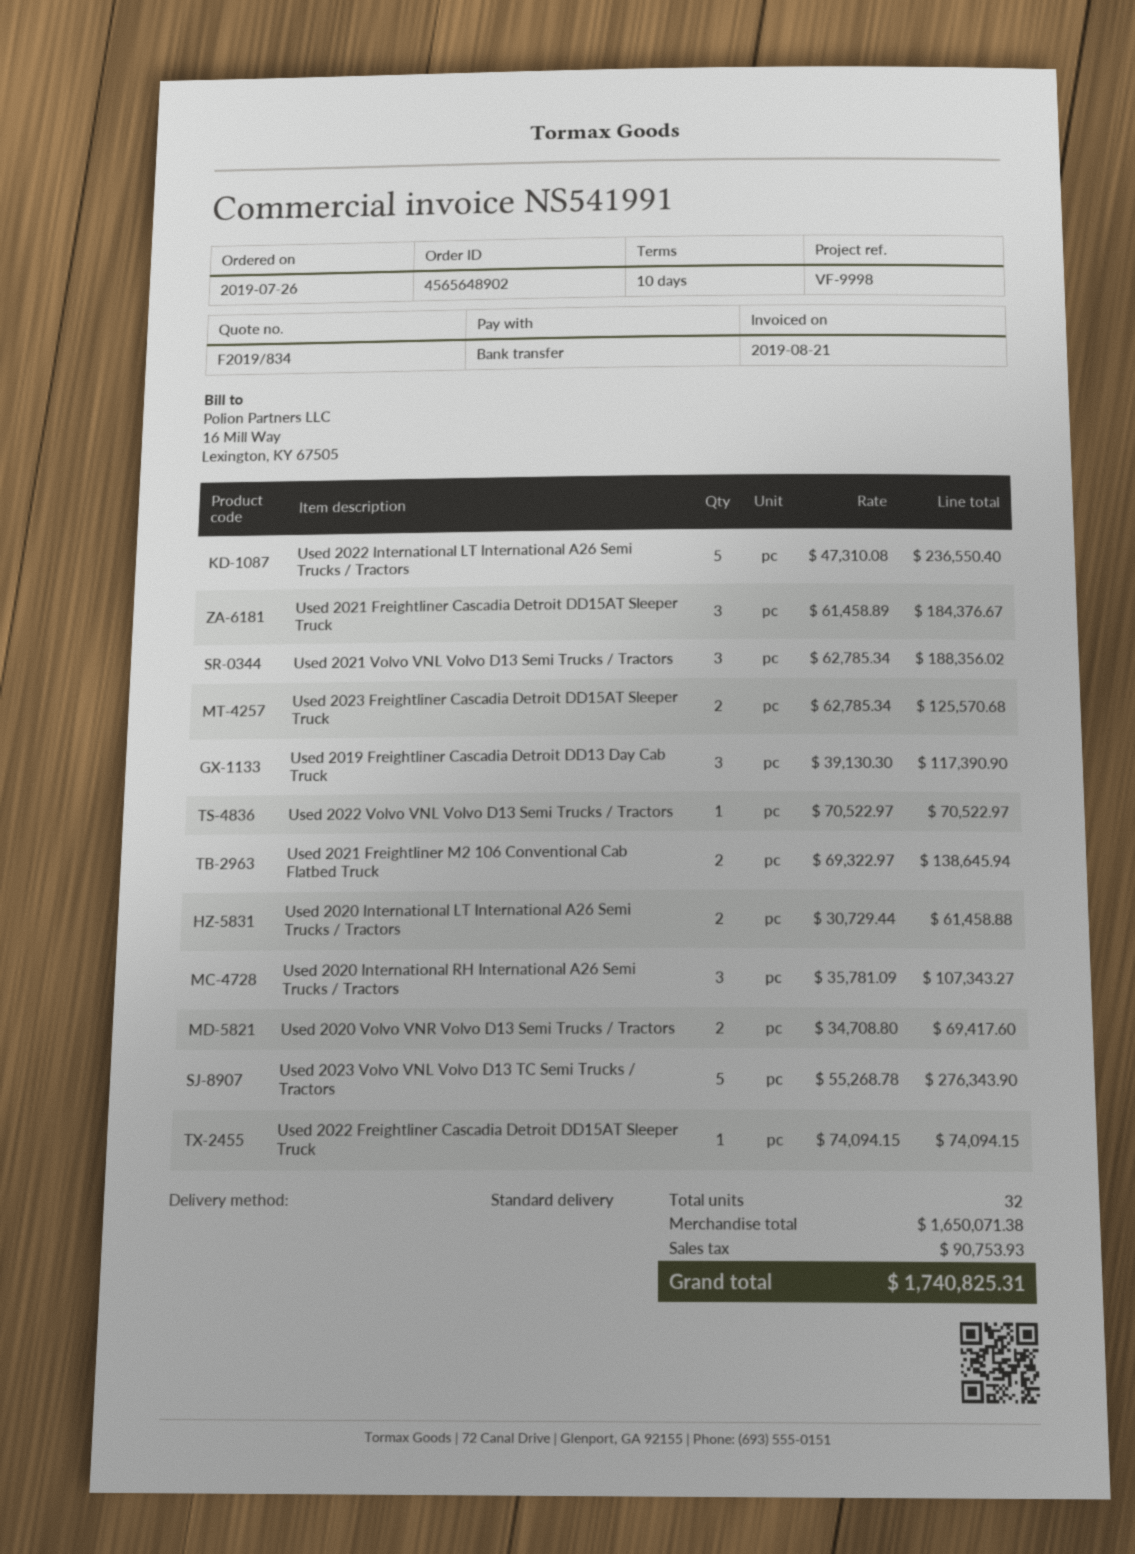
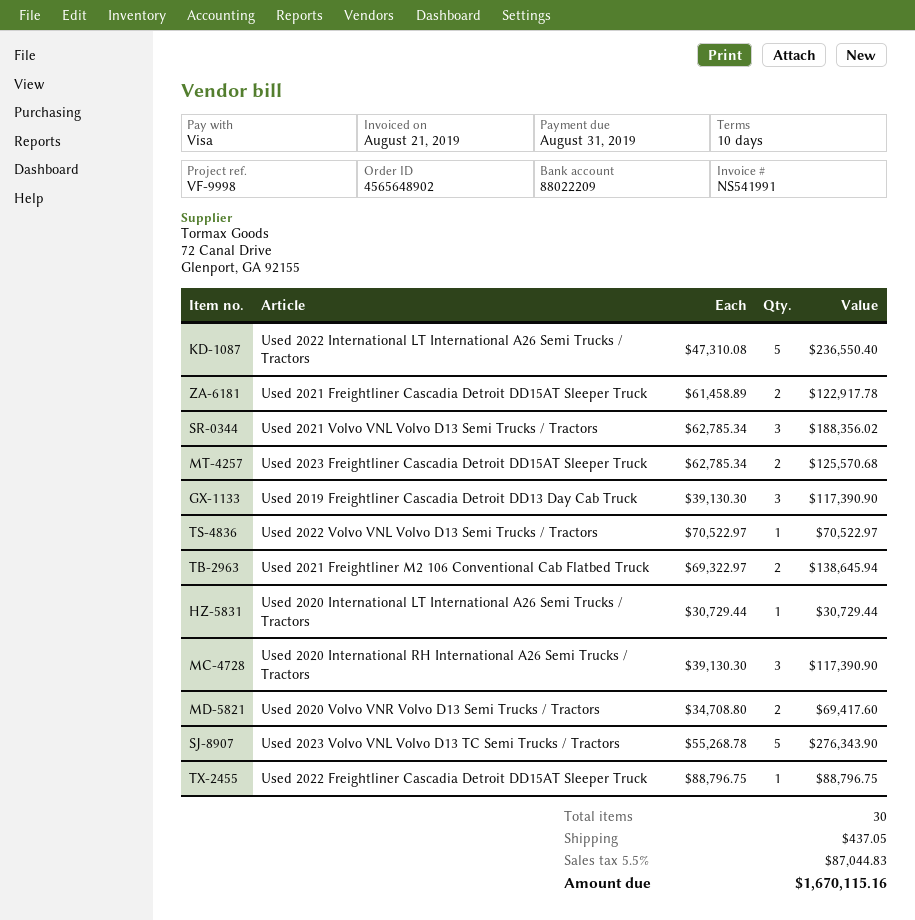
payment method: bank transfer -> Visa
Used 2021 Freightliner Cascadia Detroit DD15AT Sleeper Truck: 3 x 61458.89 = 184376.67 -> 2 x 61458.89 = 122917.78
Used 2020 International LT International A26 Semi Trucks / Tractors: 2 x 30729.44 = 61458.88 -> 1 x 30729.44 = 30729.44
Used 2020 International RH International A26 Semi Trucks / Tractors: 3 x 35781.09 = 107343.27 -> 3 x 39130.30 = 117390.90
Used 2022 Freightliner Cascadia Detroit DD15AT Sleeper Truck: 1 x 74094.15 = 74094.15 -> 1 x 88796.75 = 88796.75
total quantity: 32 -> 30
shipping: none -> 437.05
tax: 90753.93 -> 87044.83
total: 1740825.31 -> 1670115.16

